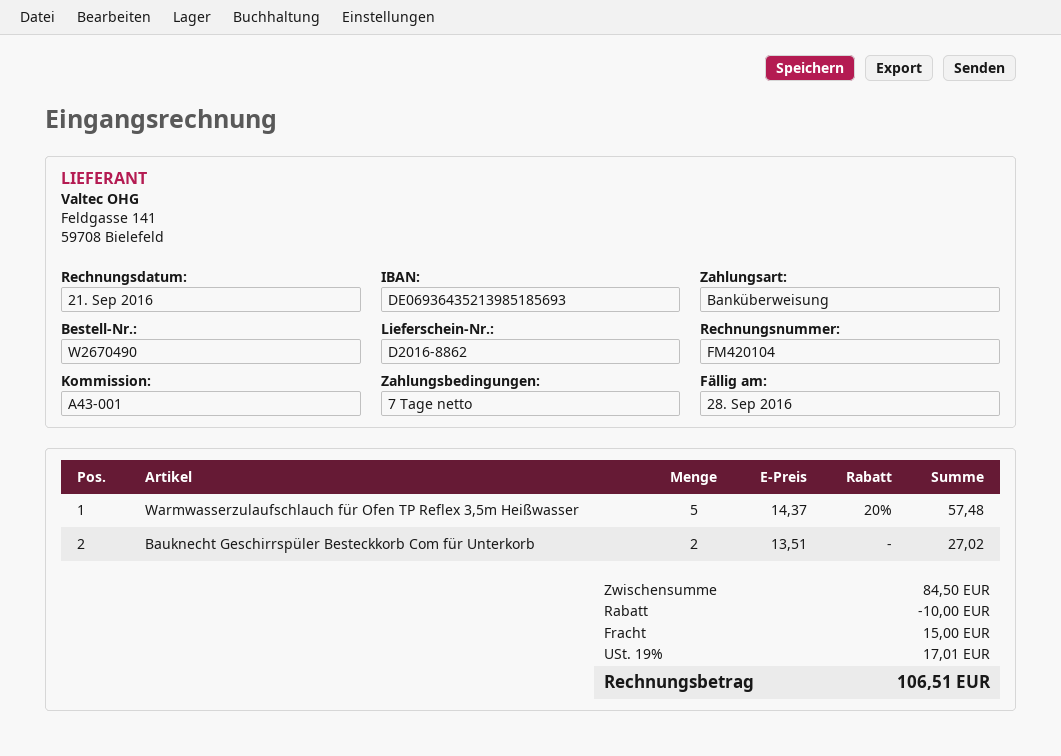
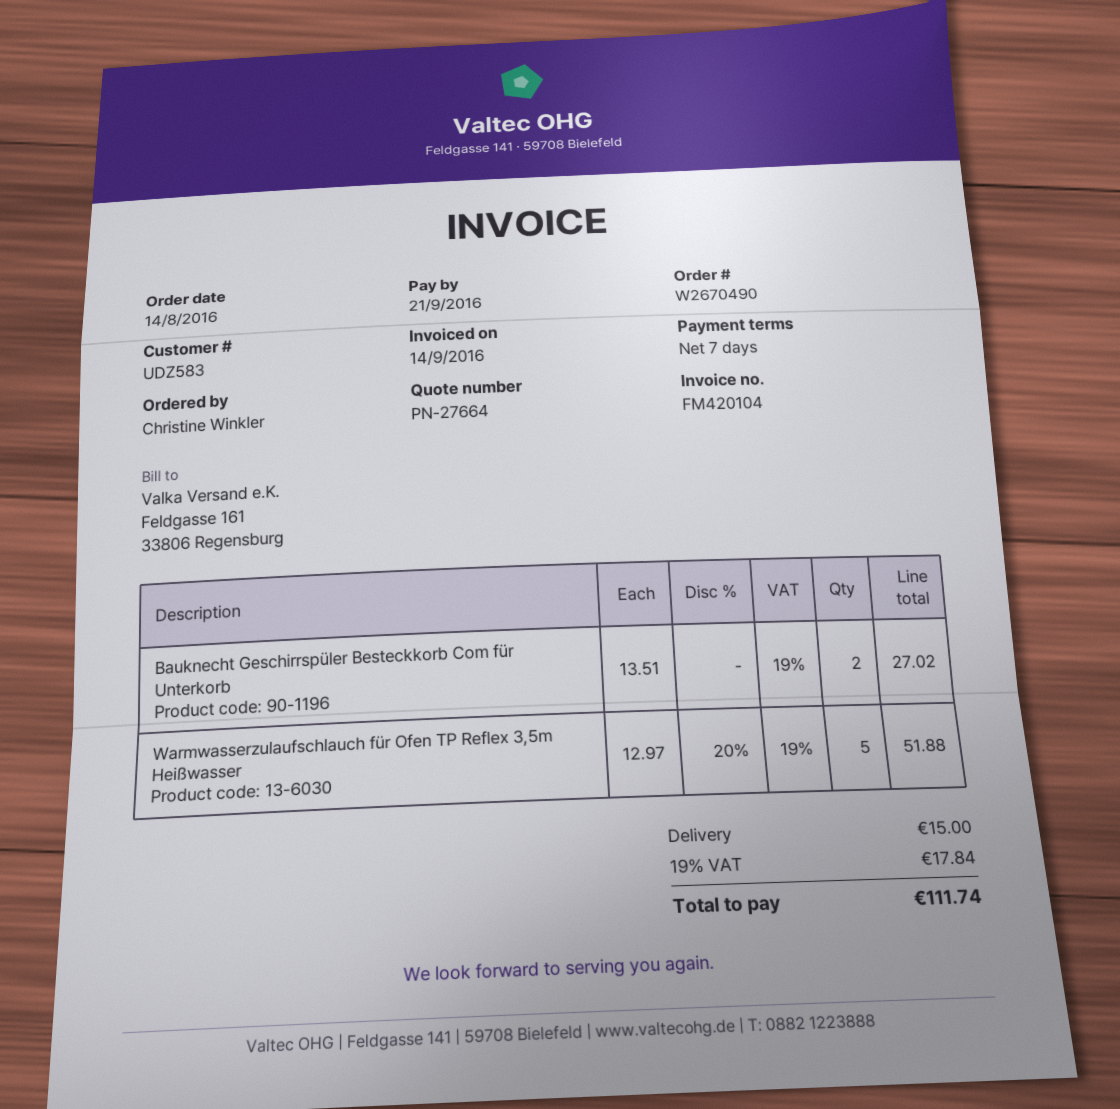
invoice date: 2016-09-21 -> 2016-09-14
due date: 2016-09-28 -> 2016-09-21
Warmwasserzulaufschlauch für Ofen TP Reflex 3,5m Heißwasser: 5 x 14.37 - 20% = 57.48 -> 5 x 12.97 - 20% = 51.88
discount: 10.00 -> none
tax: 19% = 17.01 -> 19% = 17.84
total: 106.51 -> 111.74

